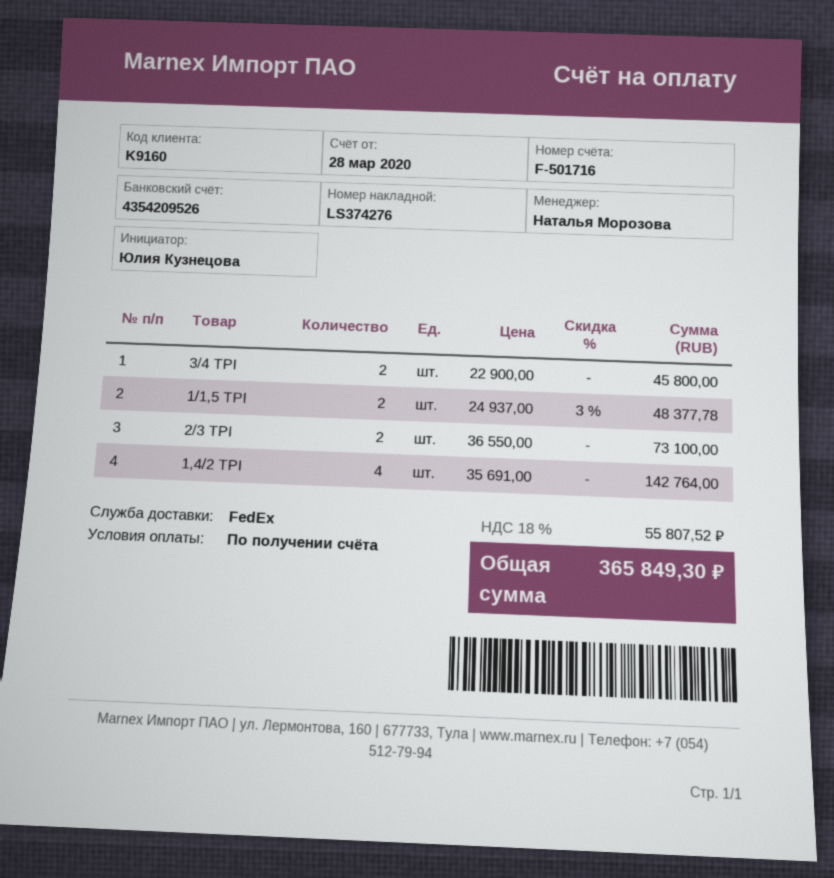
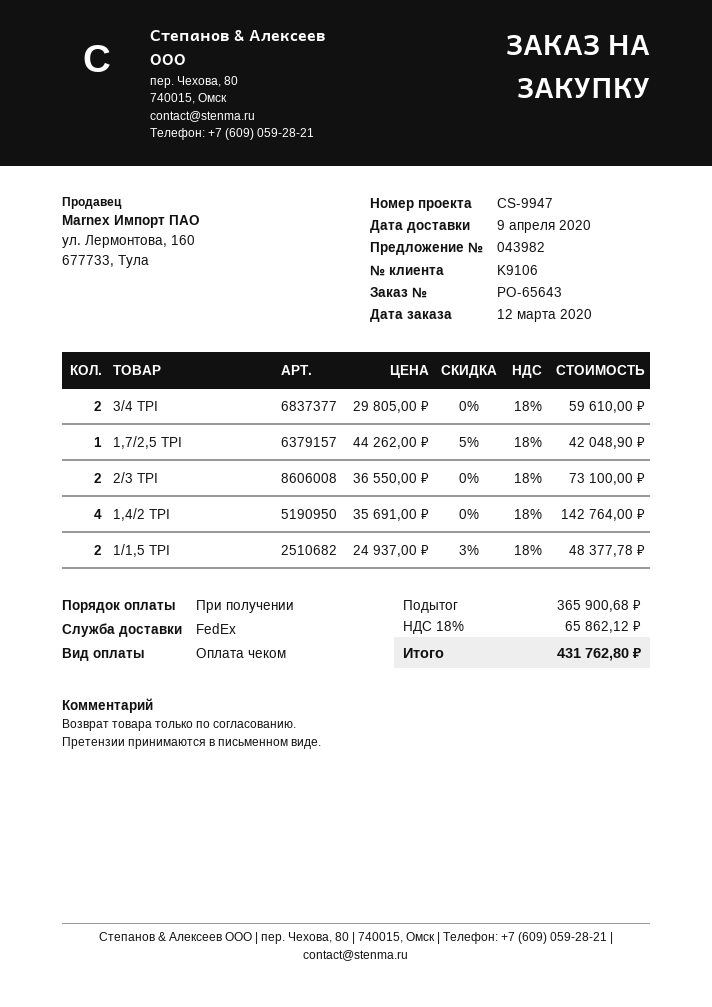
customer number: K9160 -> K9106
3/4 TPI: 2 x 22900.00 = 45800.00 -> 2 x 29805.00 = 59610.00
1,7/2,5 TPI: none -> 1 x 44262.00 - 5% = 42048.90
tax: 18% = 55807.52 -> 18% = 65862.12
total: 365849.30 -> 431762.80

